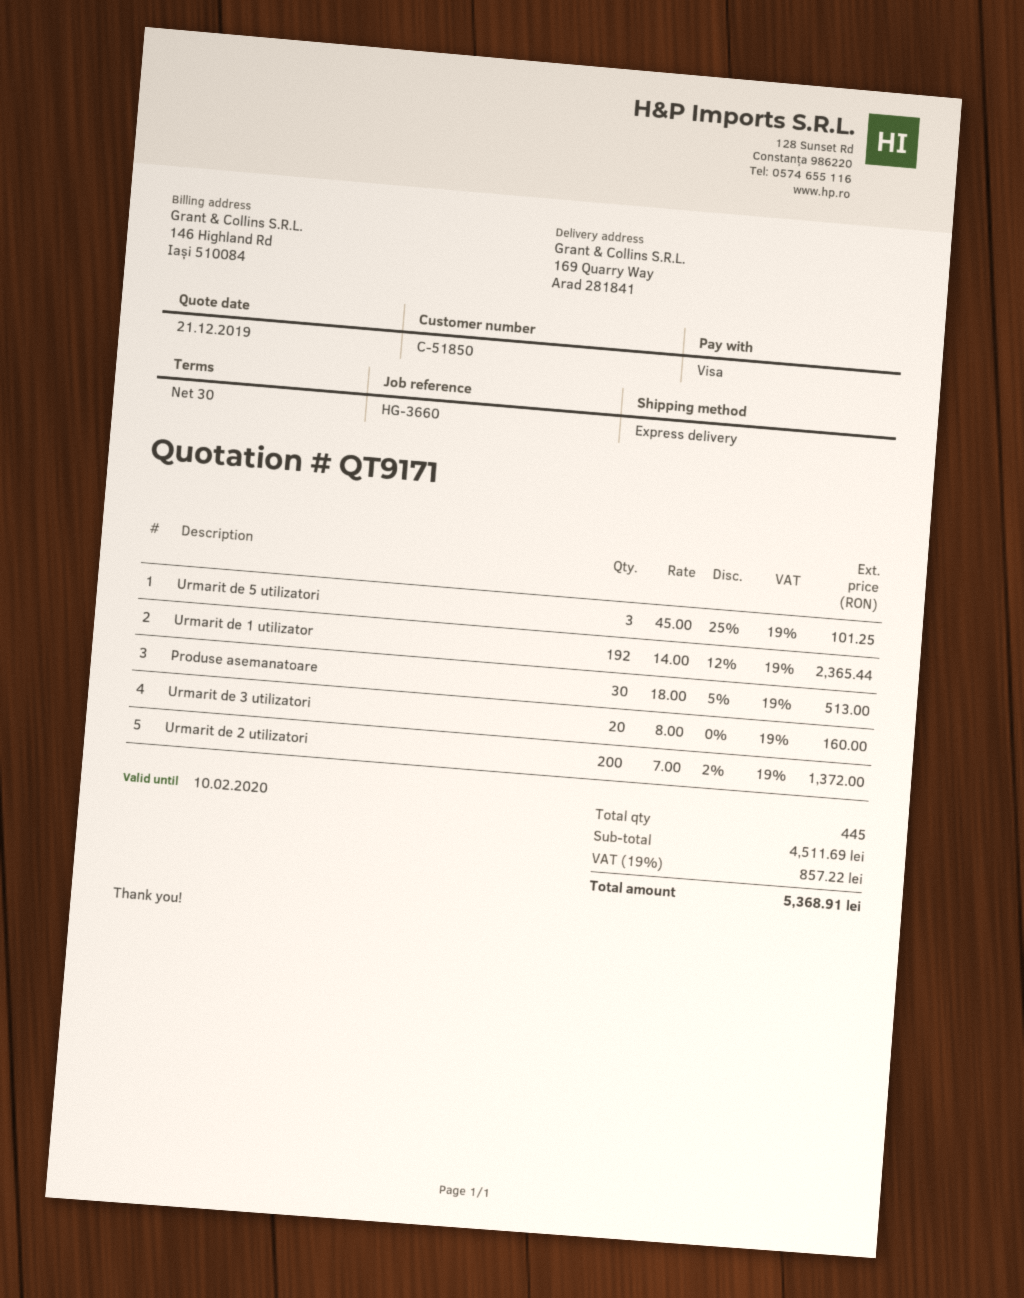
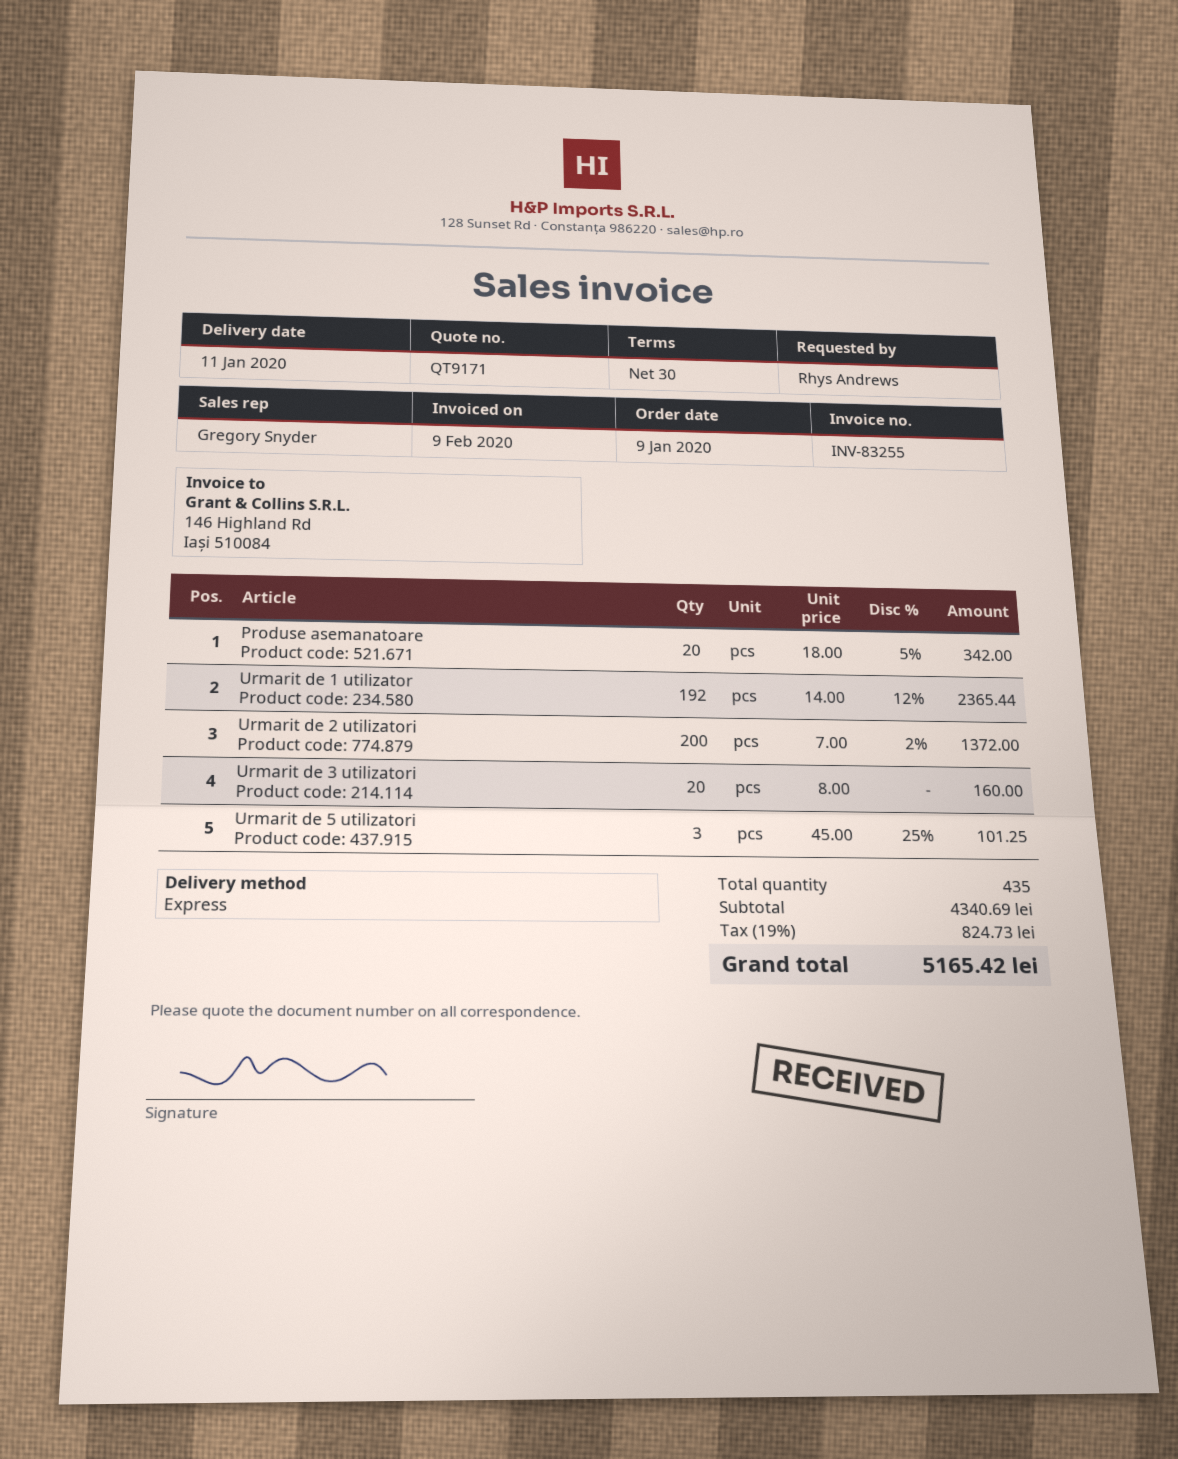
Produse asemanatoare: 30 x 18.00 - 5% = 513.00 -> 20 x 18.00 - 5% = 342.00
total quantity: 445 -> 435
subtotal: 4511.69 -> 4340.69
tax: 19% = 857.22 -> 19% = 824.73
total: 5368.91 -> 5165.42

